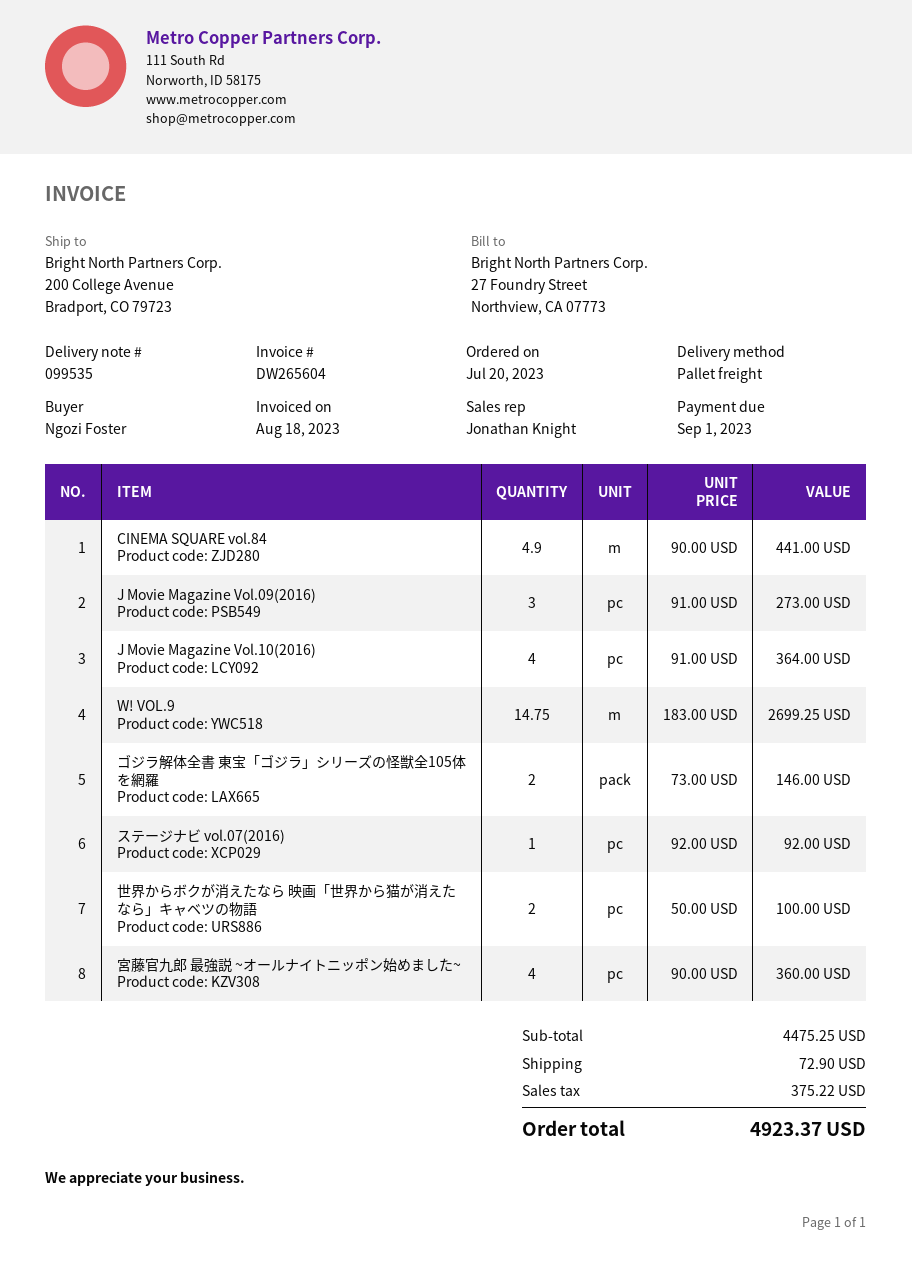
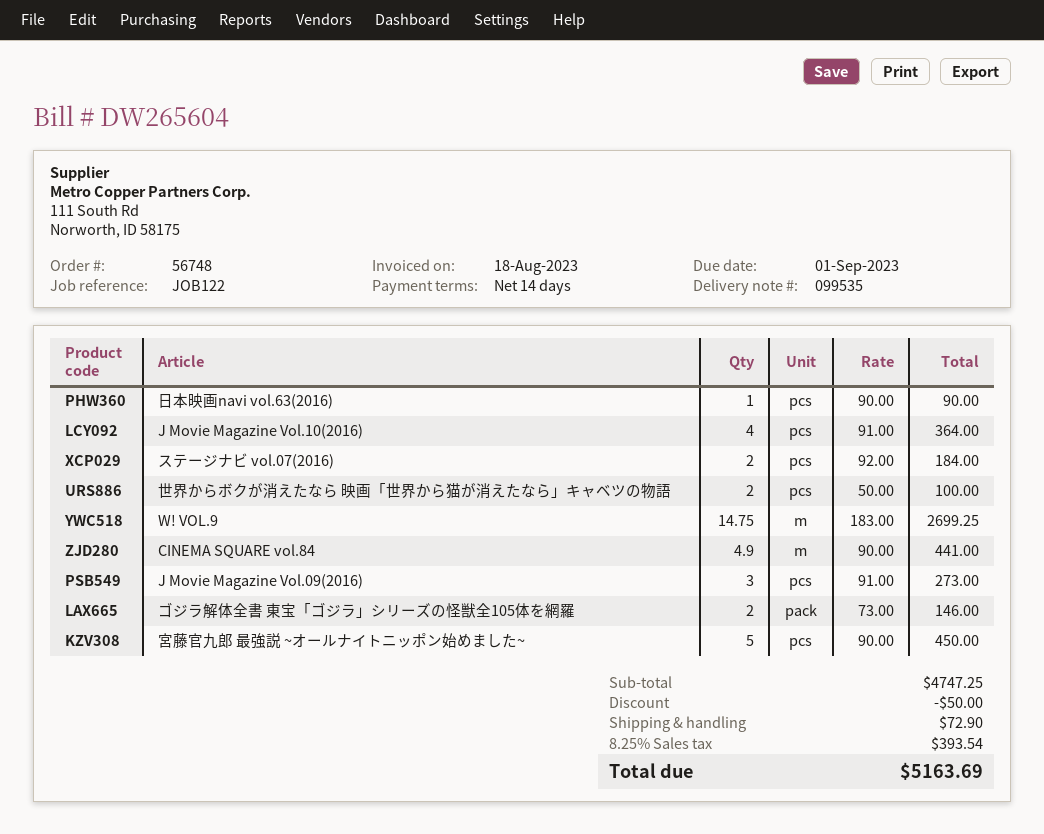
ステージナビ vol.07(2016): 1 x 92.00 = 92.00 -> 2 x 92.00 = 184.00
宮藤官九郎 最強説 ~オールナイトニッポン始めました~: 4 x 90.00 = 360.00 -> 5 x 90.00 = 450.00
日本映画navi vol.63(2016): none -> 1 x 90.00 = 90.00
subtotal: 4475.25 -> 4747.25
discount: none -> 50.00
tax: 375.22 -> 393.54
total: 4923.37 -> 5163.69

